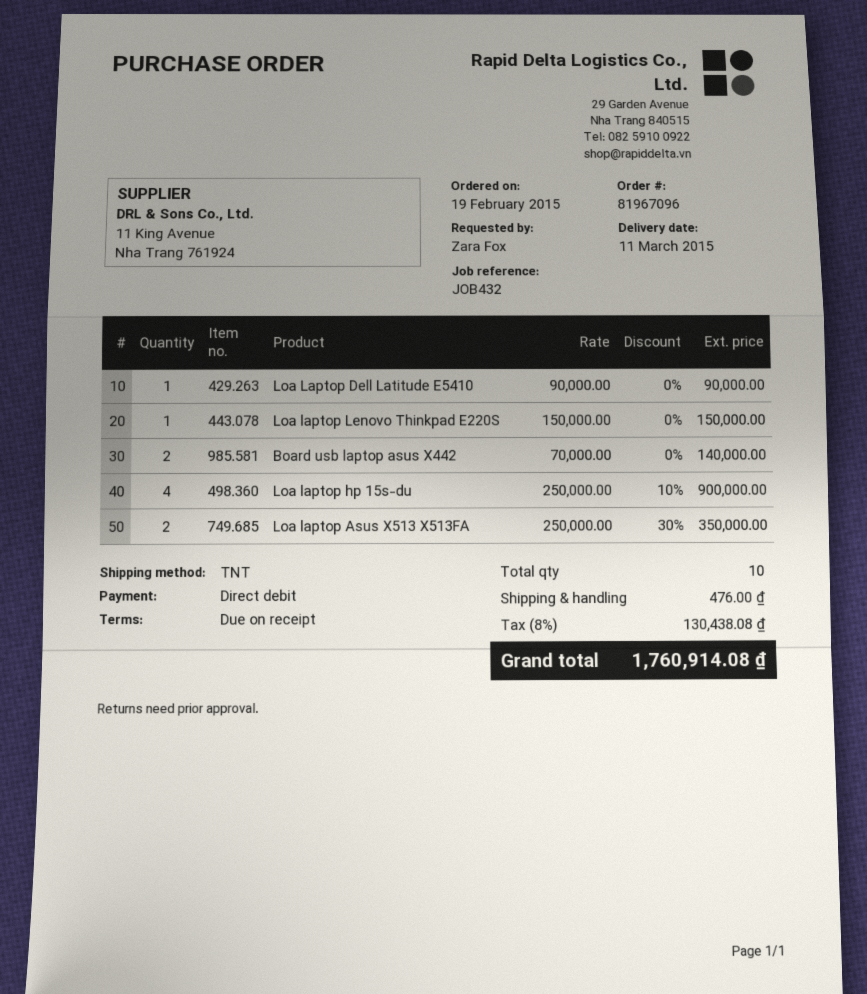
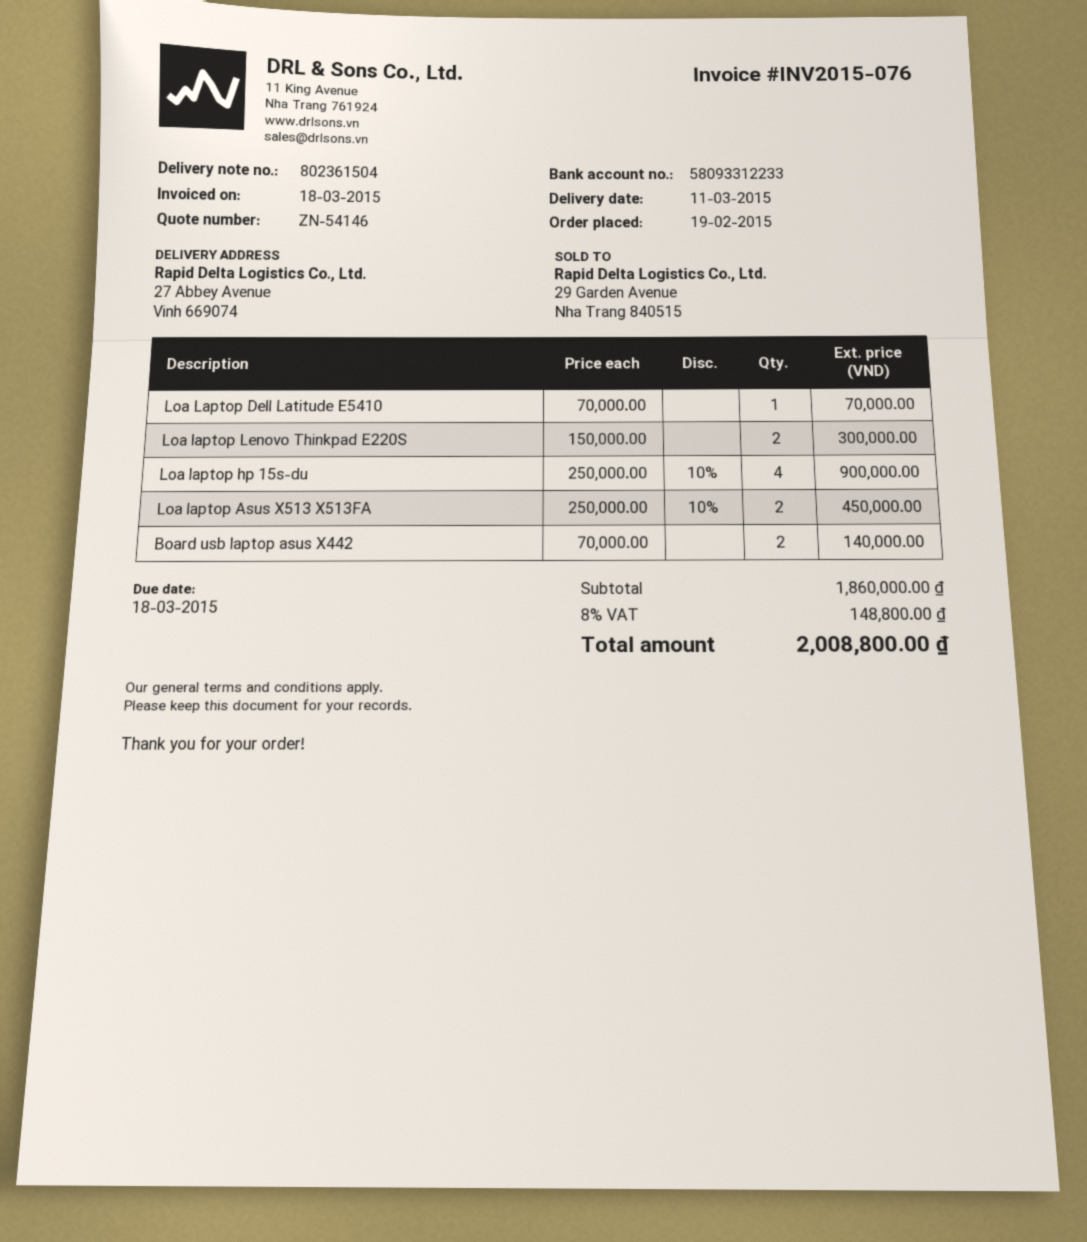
Loa Laptop Dell Latitude E5410: 1 x 90000.00 = 90000.00 -> 1 x 70000.00 = 70000.00
Loa laptop Lenovo Thinkpad E220S: 1 x 150000.00 = 150000.00 -> 2 x 150000.00 = 300000.00
Loa laptop Asus X513 X513FA: 2 x 250000.00 - 30% = 350000.00 -> 2 x 250000.00 - 10% = 450000.00
shipping: 476.00 -> none
tax: 8% = 130438.08 -> 8% = 148800.00
total: 1760914.08 -> 2008800.00

